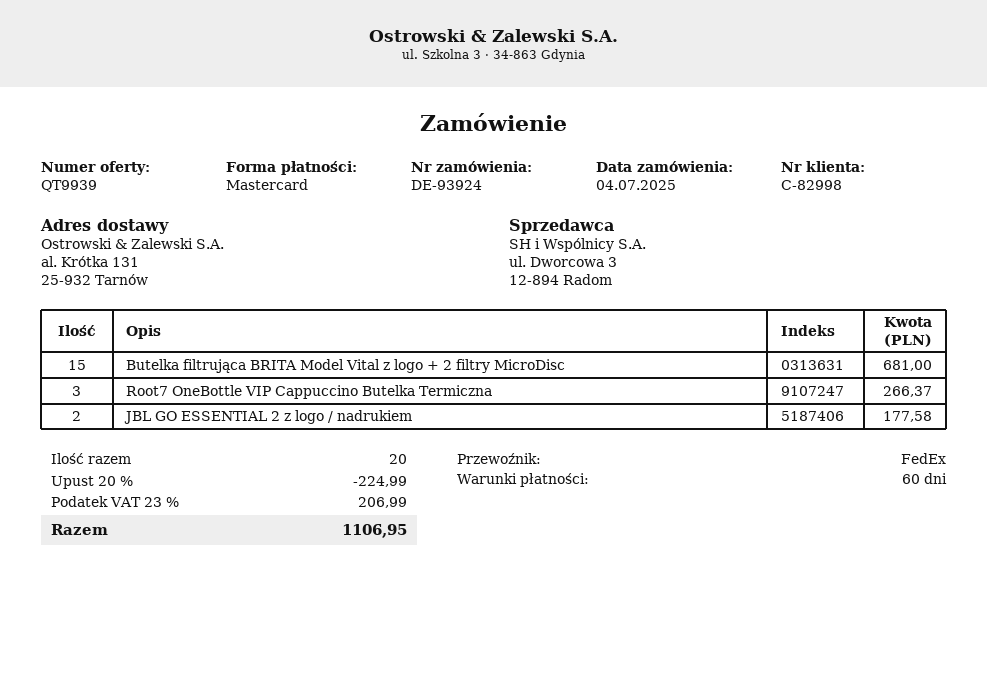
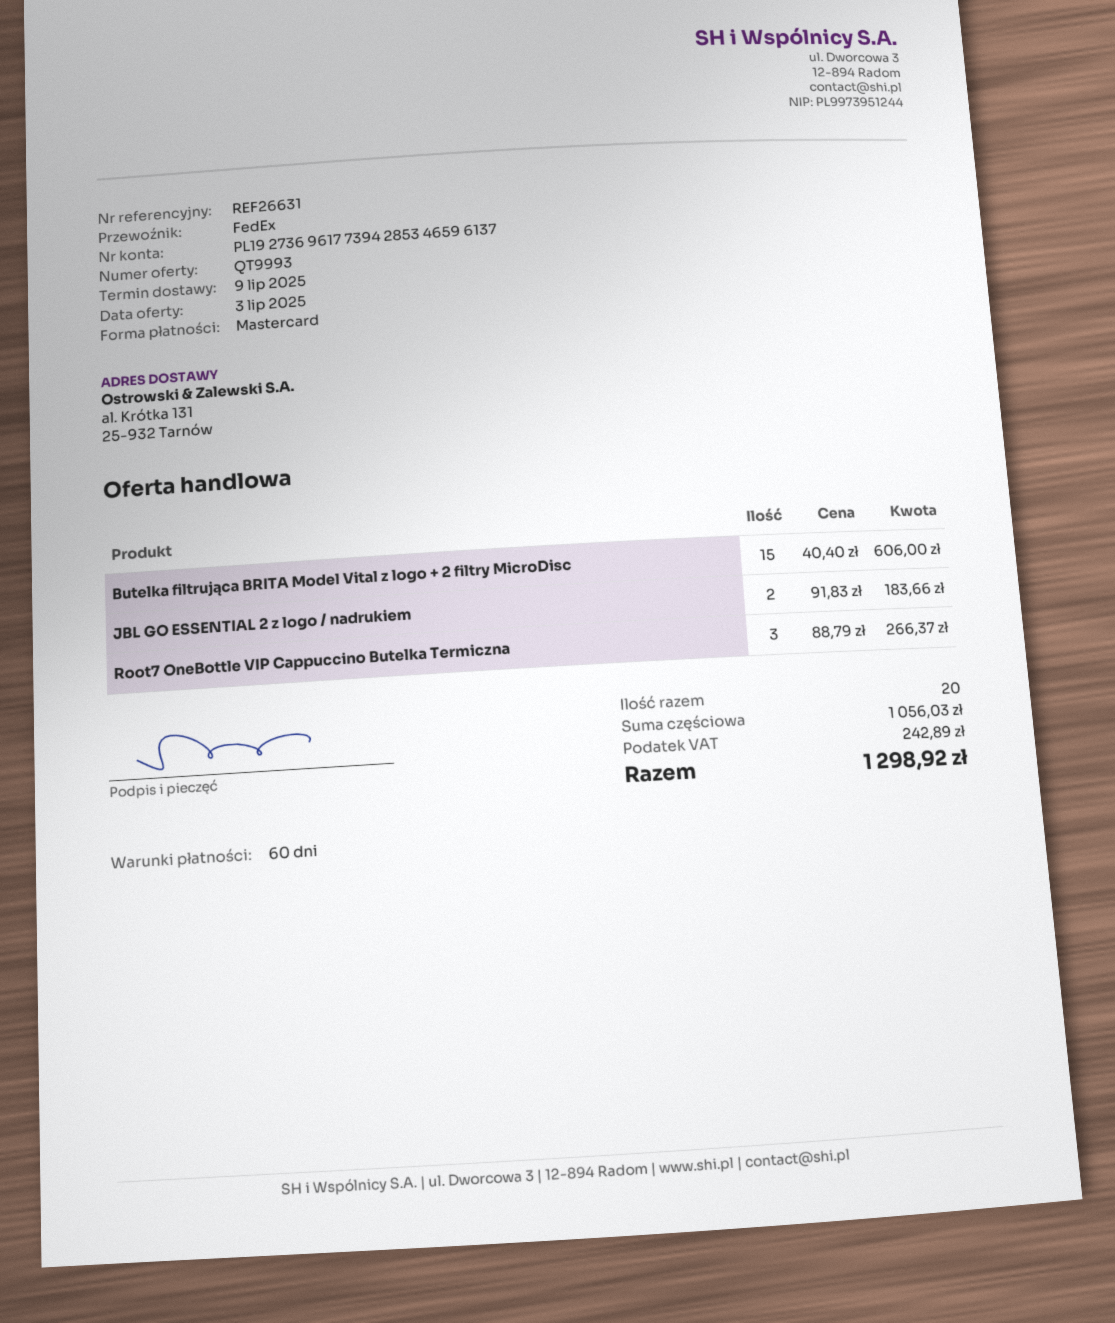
quote number: QT9939 -> QT9993
Butelka filtrująca BRITA Model Vital z logo + 2 filtry MicroDisc: 15 for 681.00 -> 15 for 606.00
JBL GO ESSENTIAL 2 z logo / nadrukiem: 2 for 177.58 -> 2 for 183.66
discount: 20% = 224.99 -> none
tax: 206.99 -> 242.89
total: 1106.95 -> 1298.92

